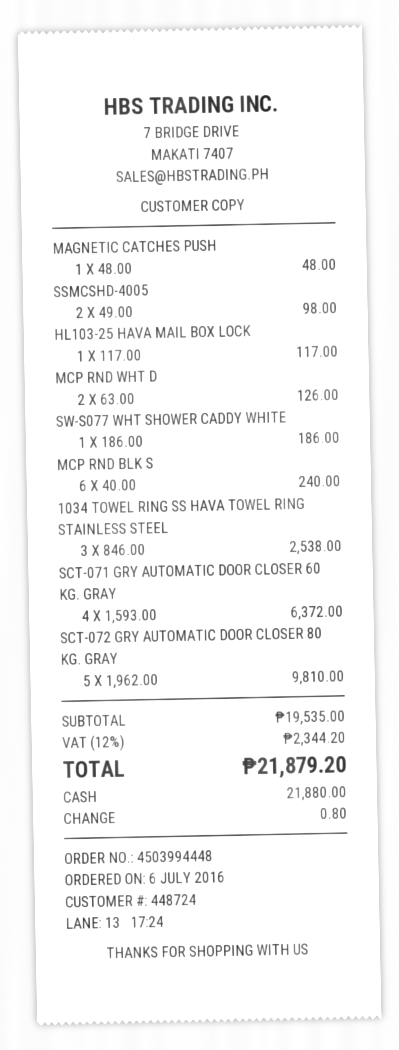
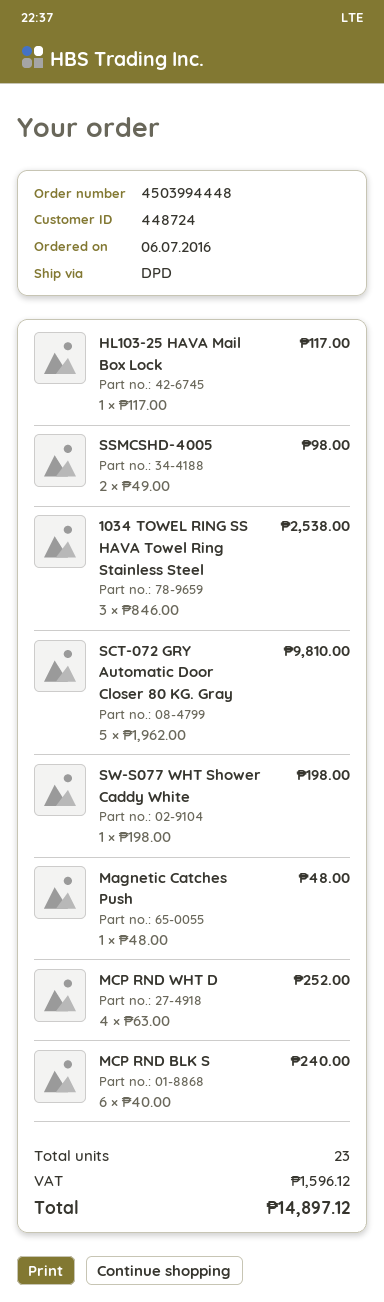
MCP RND WHT D: 2 x 63.00 = 126.00 -> 4 x 63.00 = 252.00
SW-S077 WHT SHOWER CADDY WHITE: 1 x 186.00 = 186.00 -> 1 x 198.00 = 198.00
SCT-071 GRY AUTOMATIC DOOR CLOSER 60 KG. GRAY: 4 x 1593.00 = 6372.00 -> none
tax: 2344.20 -> 1596.12
total: 21879.20 -> 14897.12

